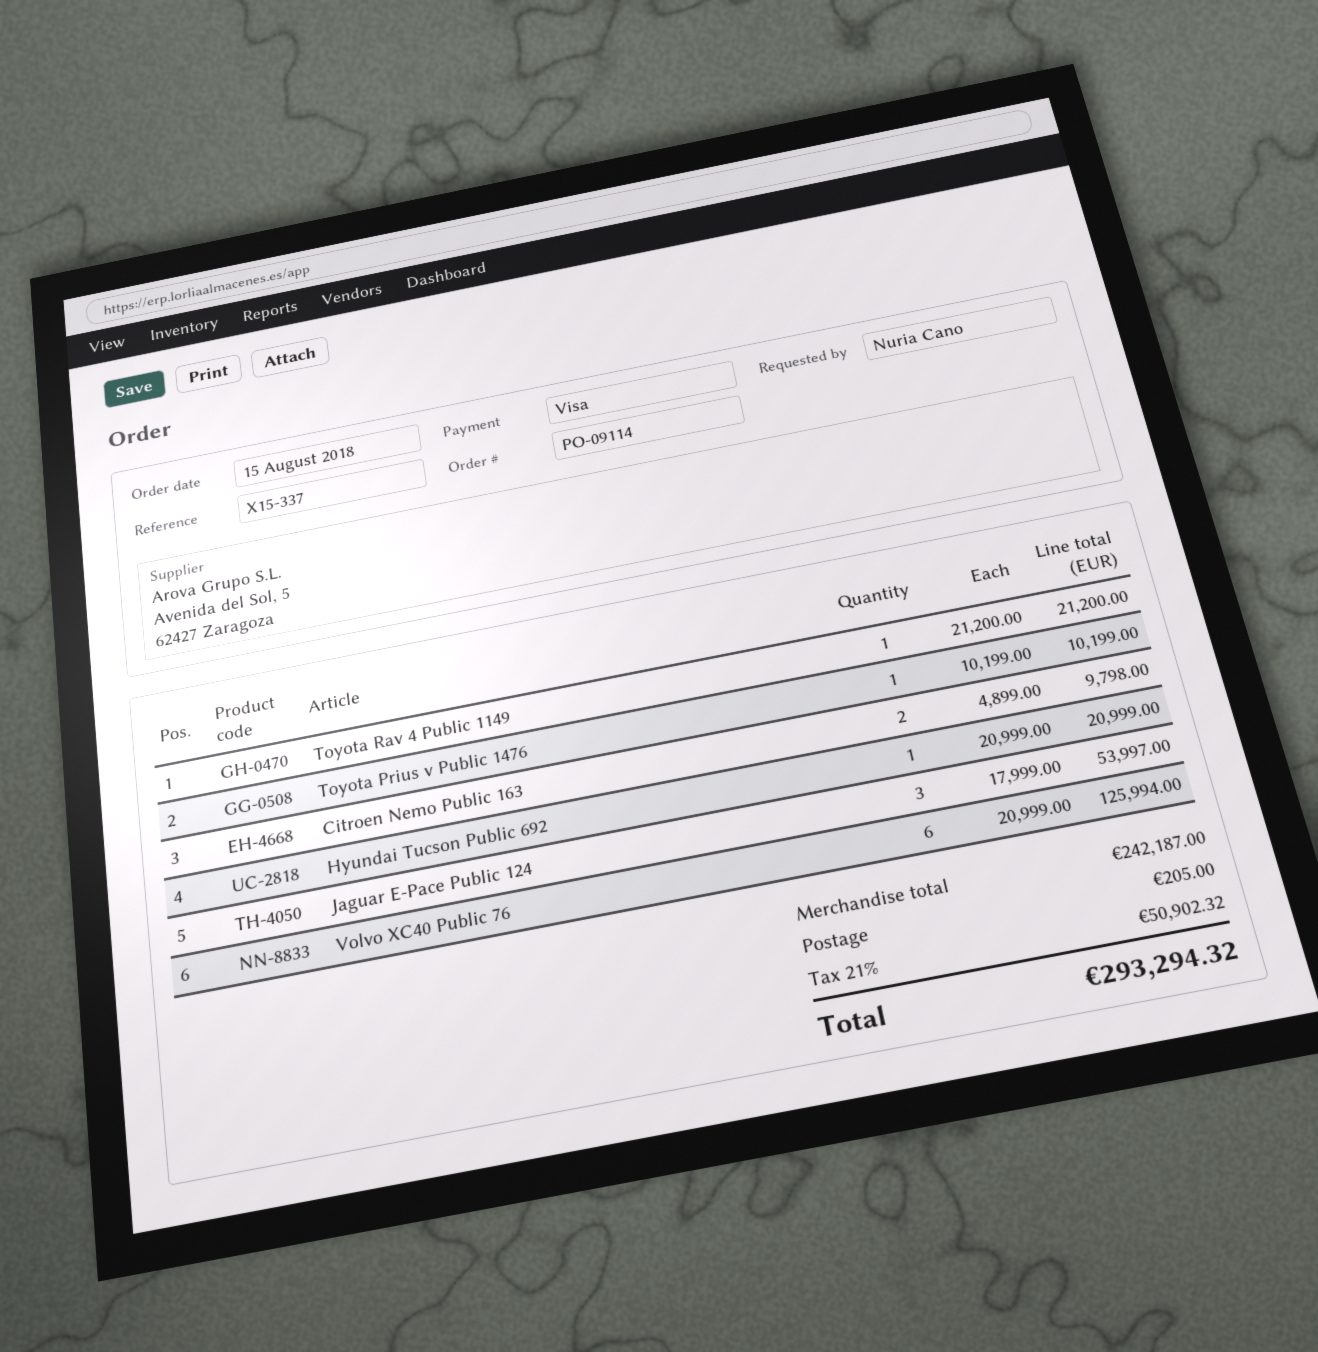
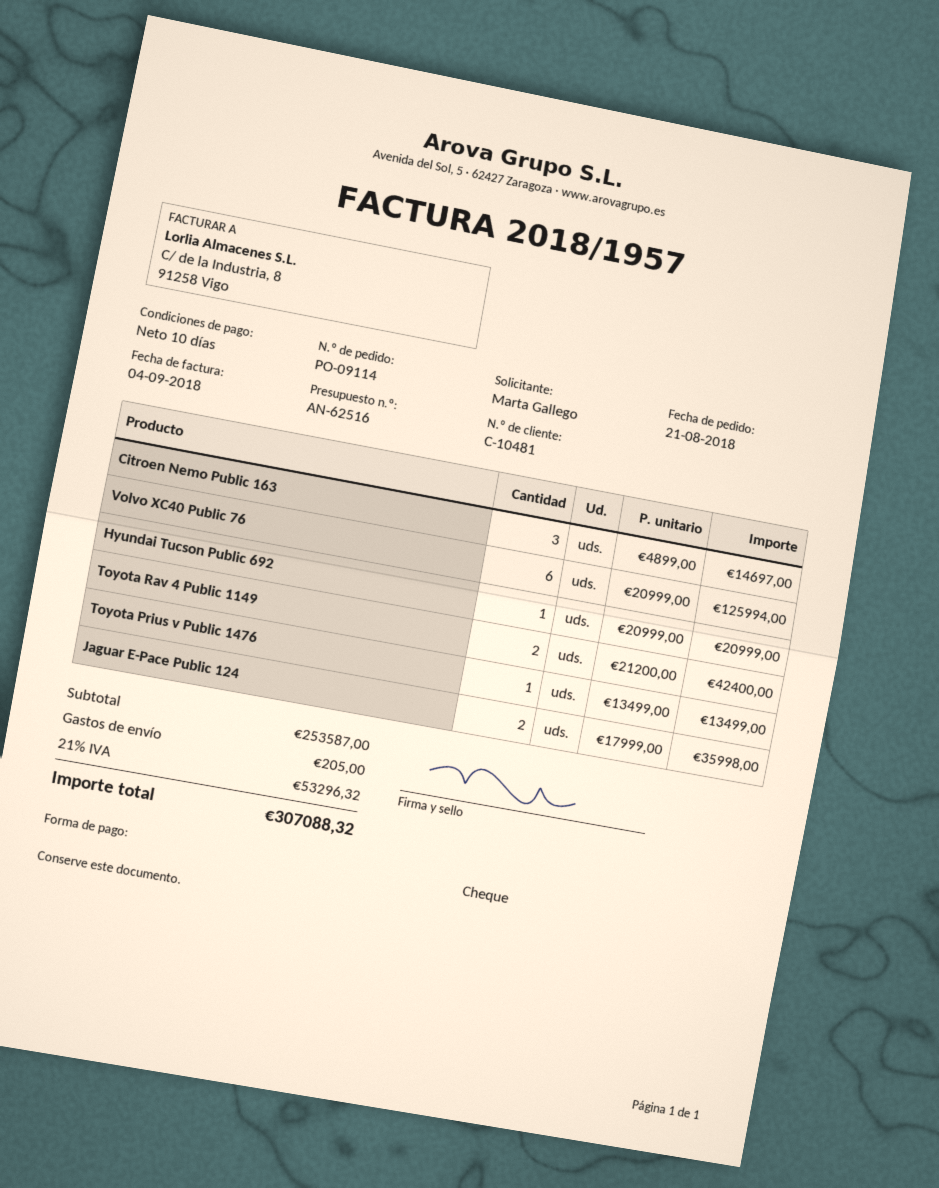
order date: 2018-08-15 -> 2018-08-21
ordered by: Nuria Cano -> Marta Gallego
payment method: Visa -> cheque
Toyota Rav 4 Public 1149: 1 x 21200.00 = 21200.00 -> 2 x 21200.00 = 42400.00
Toyota Prius v Public 1476: 1 x 10199.00 = 10199.00 -> 1 x 13499.00 = 13499.00
Citroen Nemo Public 163: 2 x 4899.00 = 9798.00 -> 3 x 4899.00 = 14697.00
Jaguar E-Pace Public 124: 3 x 17999.00 = 53997.00 -> 2 x 17999.00 = 35998.00
subtotal: 242187.00 -> 253587.00
tax: 21% = 50902.32 -> 21% = 53296.32
total: 293294.32 -> 307088.32

